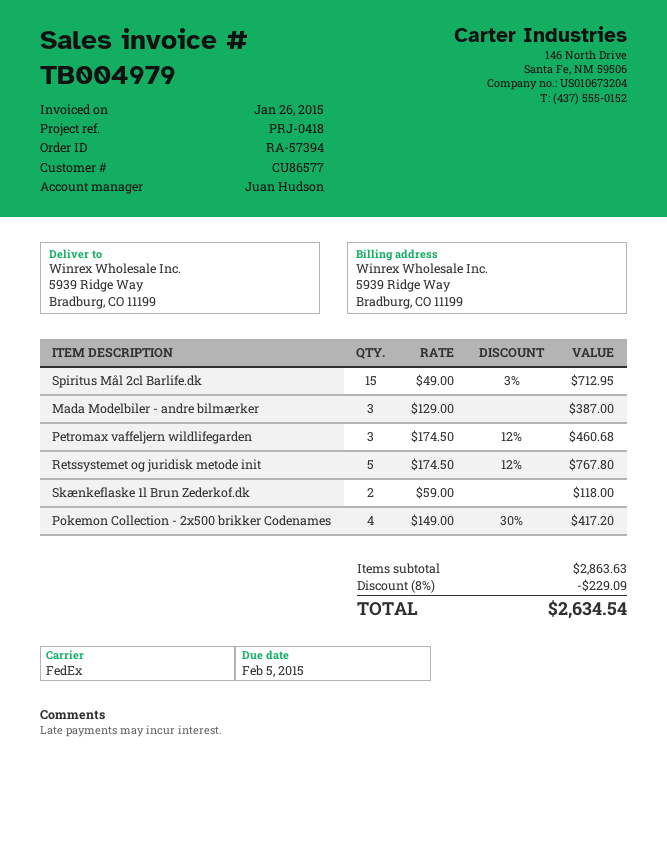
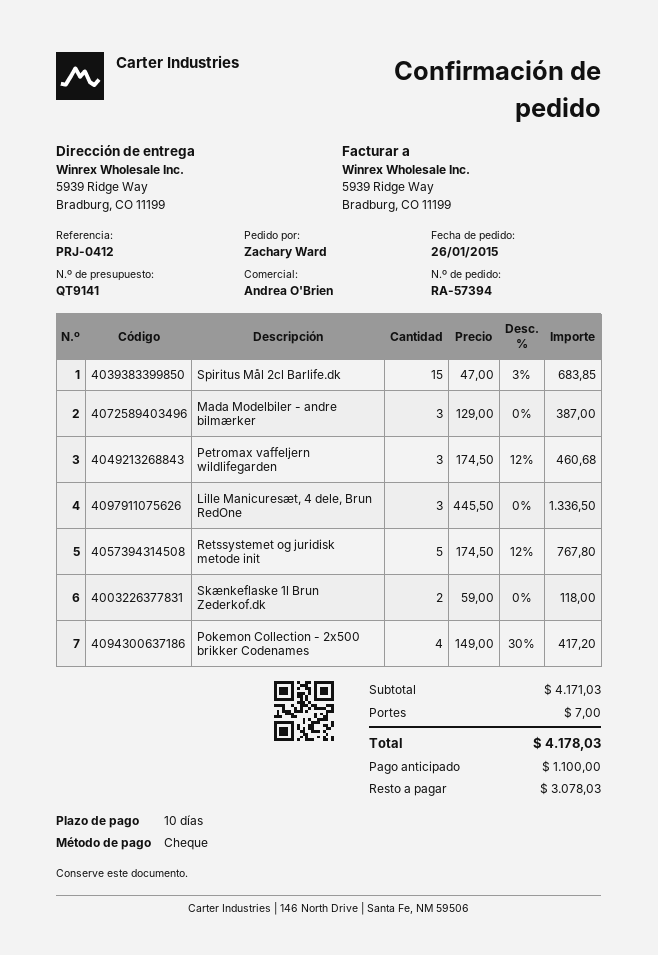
reference: PRJ-0418 -> PRJ-0412
sales rep: Juan Hudson -> Andrea O'Brien
Spiritus Mål 2cl Barlife.dk: 15 x 49.00 - 3% = 712.95 -> 15 x 47.00 - 3% = 683.85
Lille Manicuresæt, 4 dele, Brun RedOne: none -> 3 x 445.50 = 1336.50
subtotal: 2863.63 -> 4171.03
discount: 8% = 229.09 -> none
shipping: none -> 7.00
total: 2634.54 -> 4178.03

